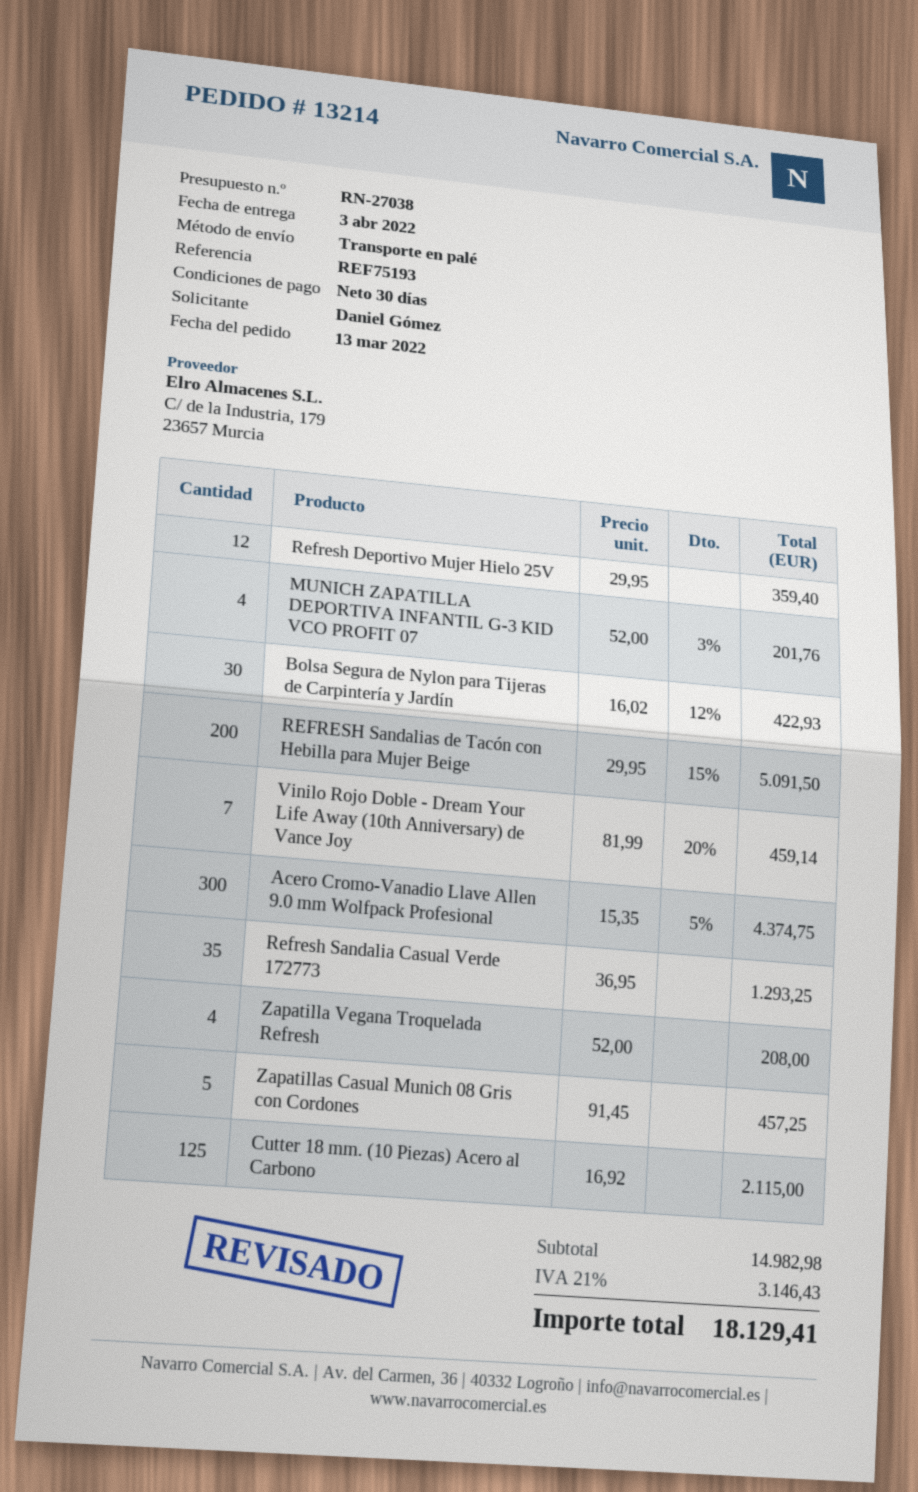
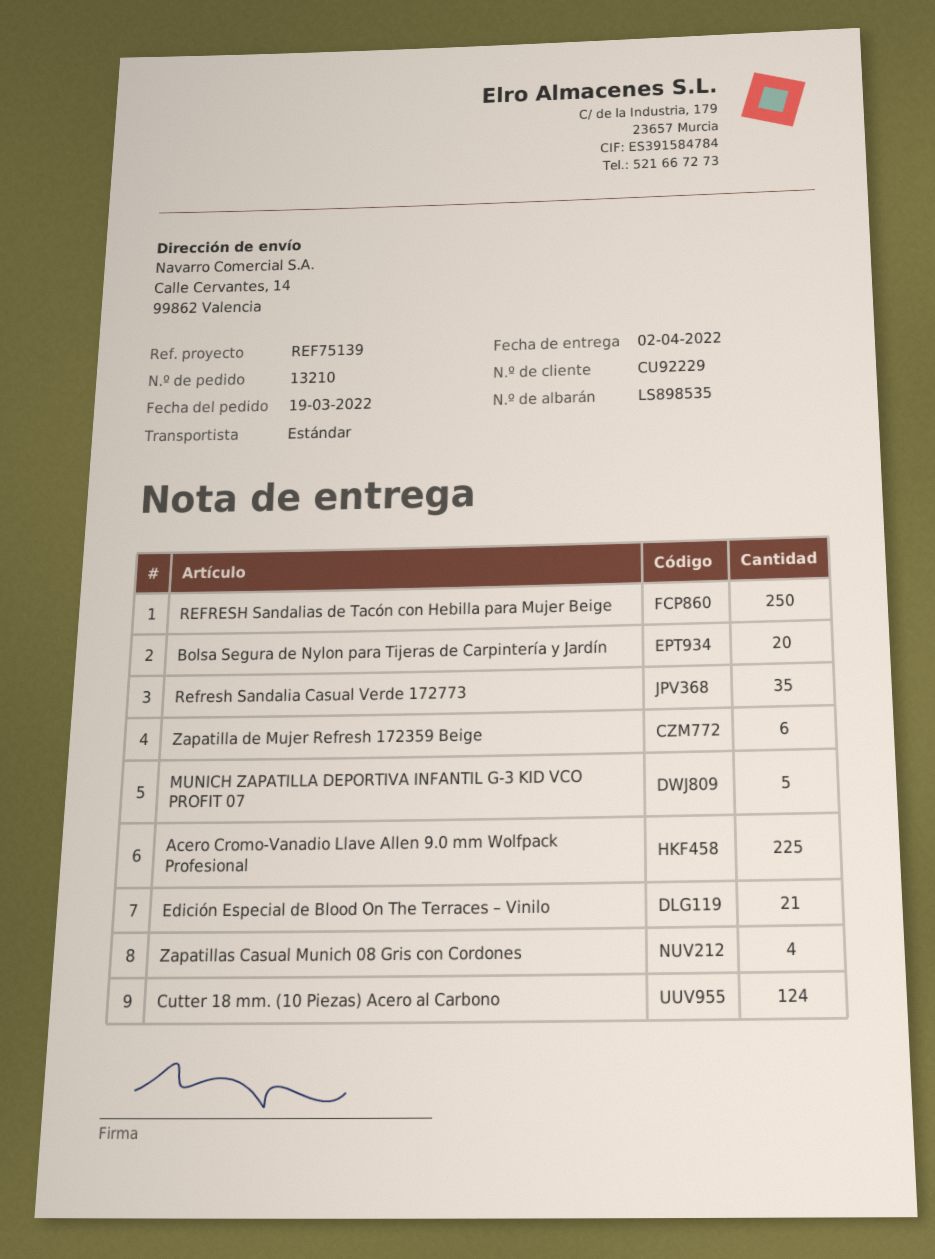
order number: 13214 -> 13210
order date: 2022-03-13 -> 2022-03-19
delivery date: 2022-04-03 -> 2022-04-02
reference: REF75193 -> REF75139
shipping method: pallet freight -> standard
Refresh Deportivo Mujer Hielo 25V: 12 -> none
MUNICH ZAPATILLA DEPORTIVA INFANTIL G-3 KID VCO PROFIT 07: 4 -> 5
Bolsa Segura de Nylon para Tijeras de Carpintería y Jardín: 30 -> 20
REFRESH Sandalias de Tacón con Hebilla para Mujer Beige: 200 -> 250
Vinilo Rojo Doble - Dream Your Life Away (10th Anniversary) de Vance Joy: 7 -> none
Acero Cromo‑Vanadio Llave Allen 9.0 mm Wolfpack Profesional: 300 -> 225
Zapatilla Vegana Troquelada Refresh: 4 -> none
Zapatillas Casual Munich 08 Gris con Cordones: 5 -> 4
Cutter 18 mm. (10 Piezas) Acero al Carbono: 125 -> 124
Zapatilla de Mujer Refresh 172359 Beige: none -> 6
Edición Especial de Blood On The Terraces – Vinilo: none -> 21

